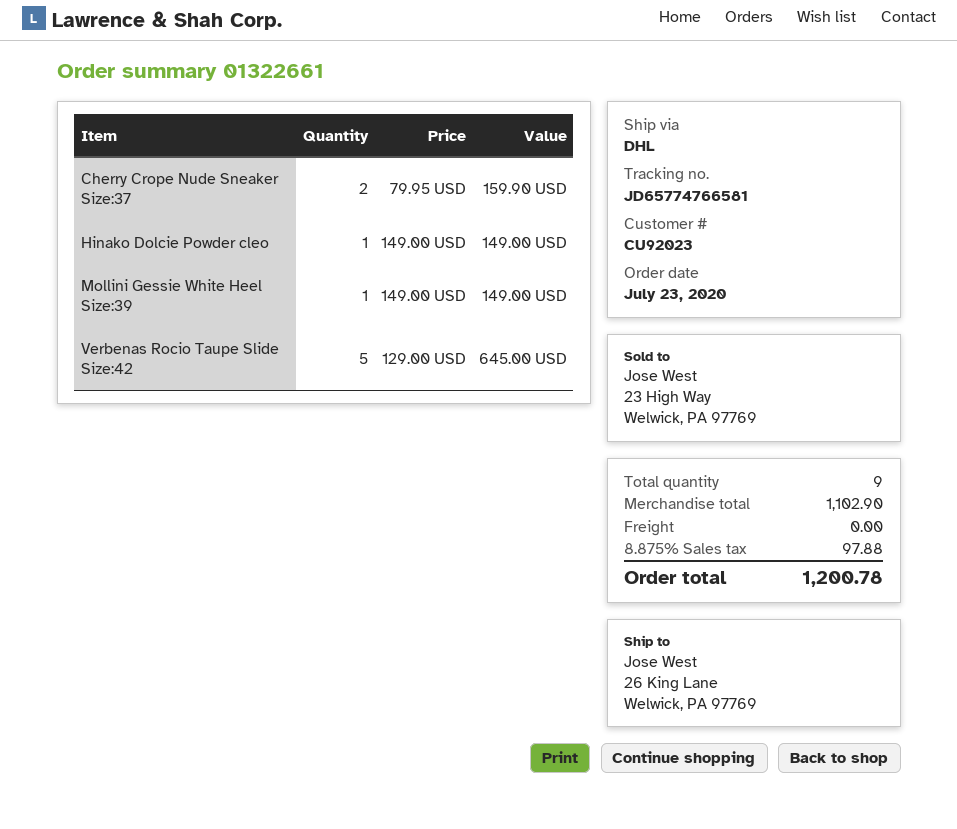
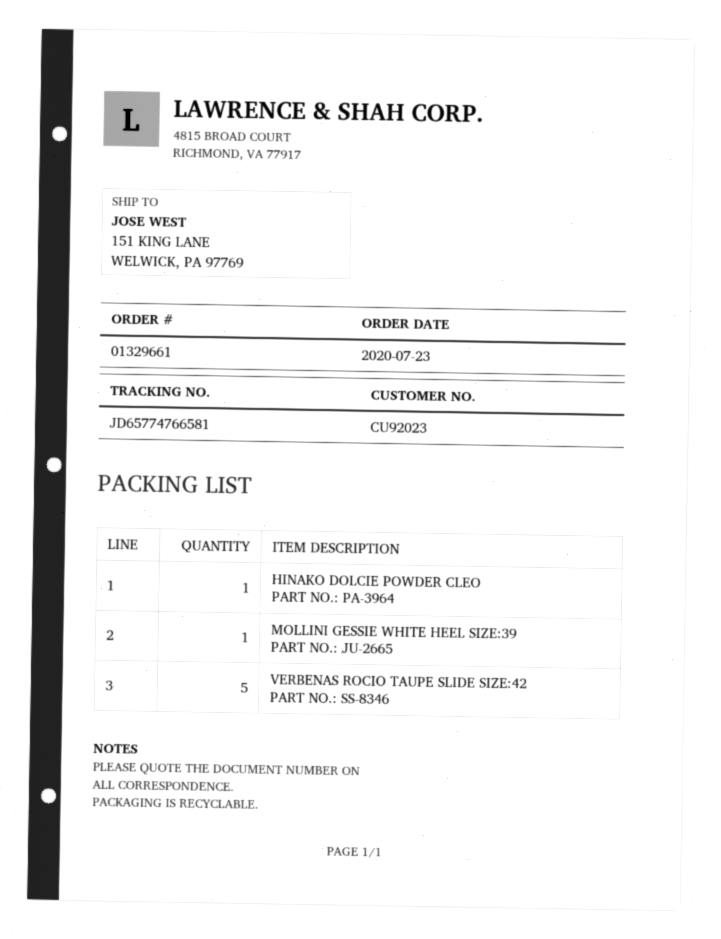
order number: 01322661 -> 01329661
ship to: 26 King Lane, Welwick, PA 97769 -> 151 KING LANE, WELWICK, PA 97769
Cherry Crope Nude Sneaker Size:37: 2 -> none

